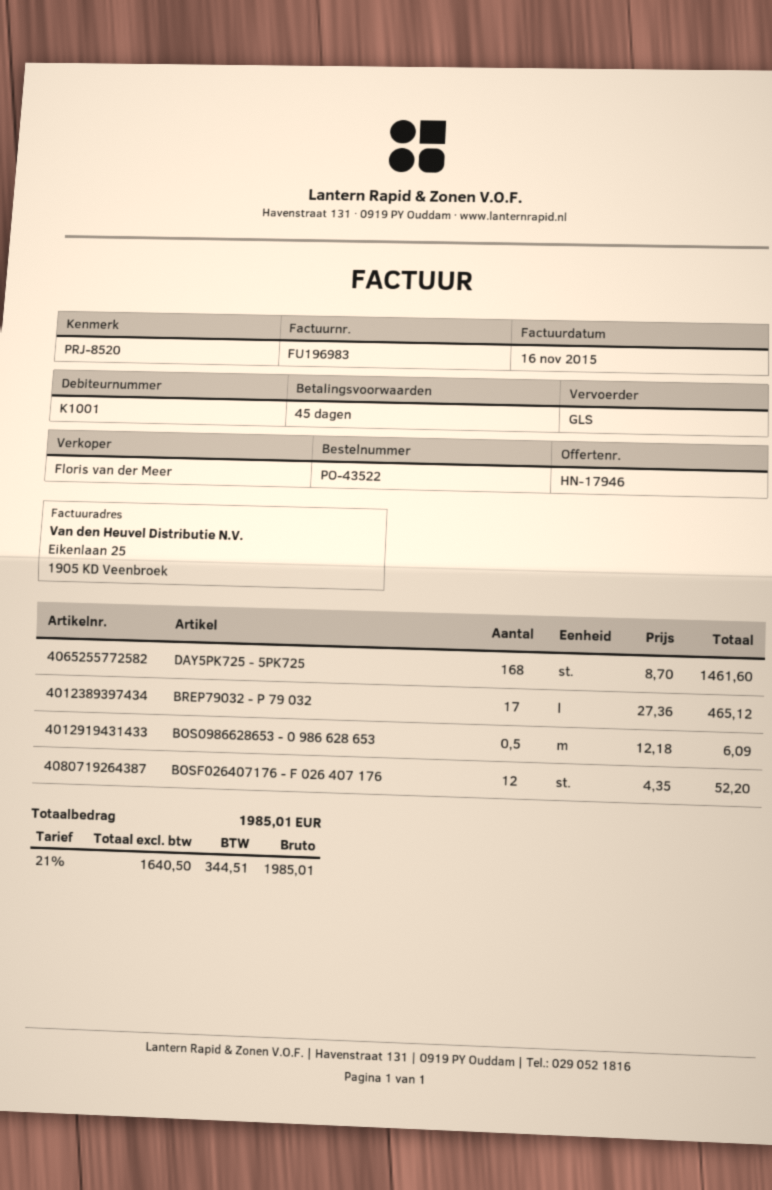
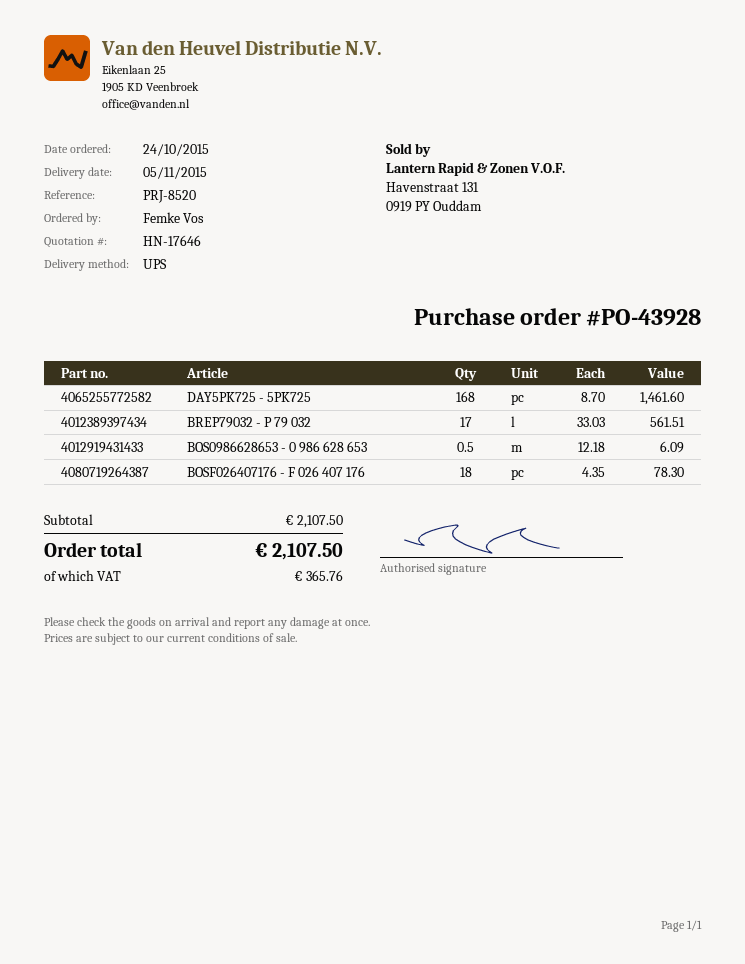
quote number: HN-17946 -> HN-17646
order number: PO-43522 -> PO-43928
shipping method: GLS -> UPS
BREP79032 - P 79 032: 17 x 27.36 = 465.12 -> 17 x 33.03 = 561.51
BOSF026407176 - F 026 407 176: 12 x 4.35 = 52.20 -> 18 x 4.35 = 78.30
tax: 344.51 -> 365.76
total: 1985.01 -> 2107.50

